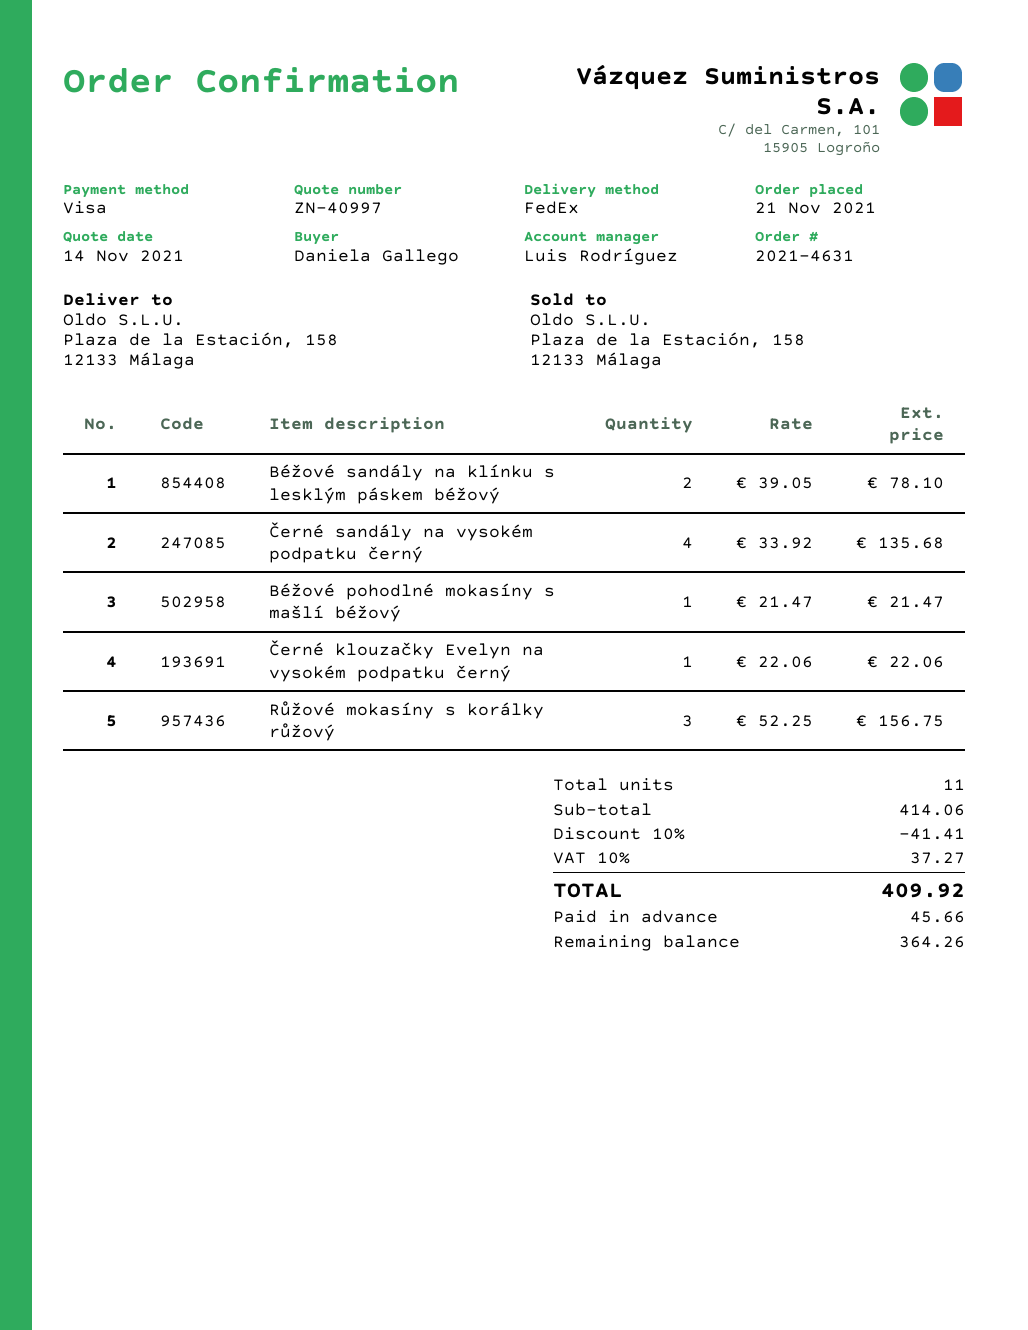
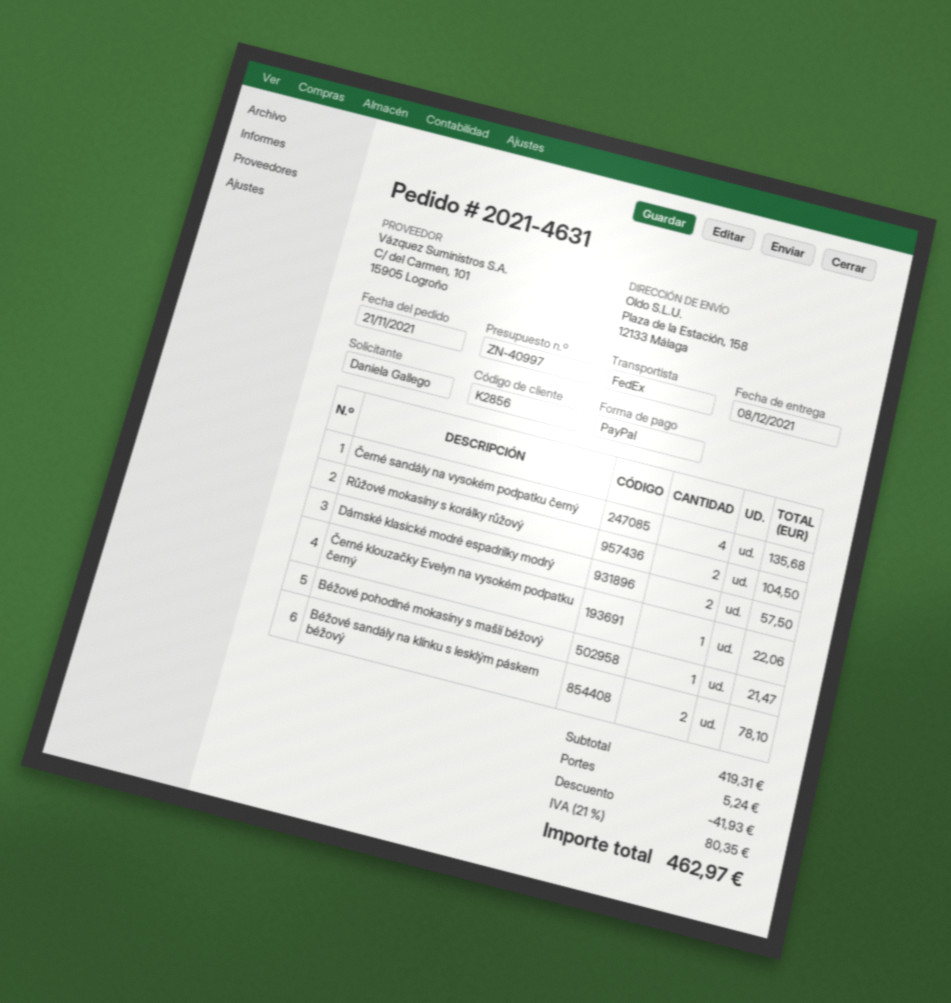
payment method: Visa -> PayPal
Růžové mokasíny s korálky růžový: 3 for 156.75 -> 2 for 104.50
Dámské klasické modré espadrilky modrý: none -> 2 for 57.50
subtotal: 414.06 -> 419.31
discount: 41.41 -> 41.93
shipping: none -> 5.24
tax: 10% = 37.27 -> 21% = 80.35
total: 409.92 -> 462.97

